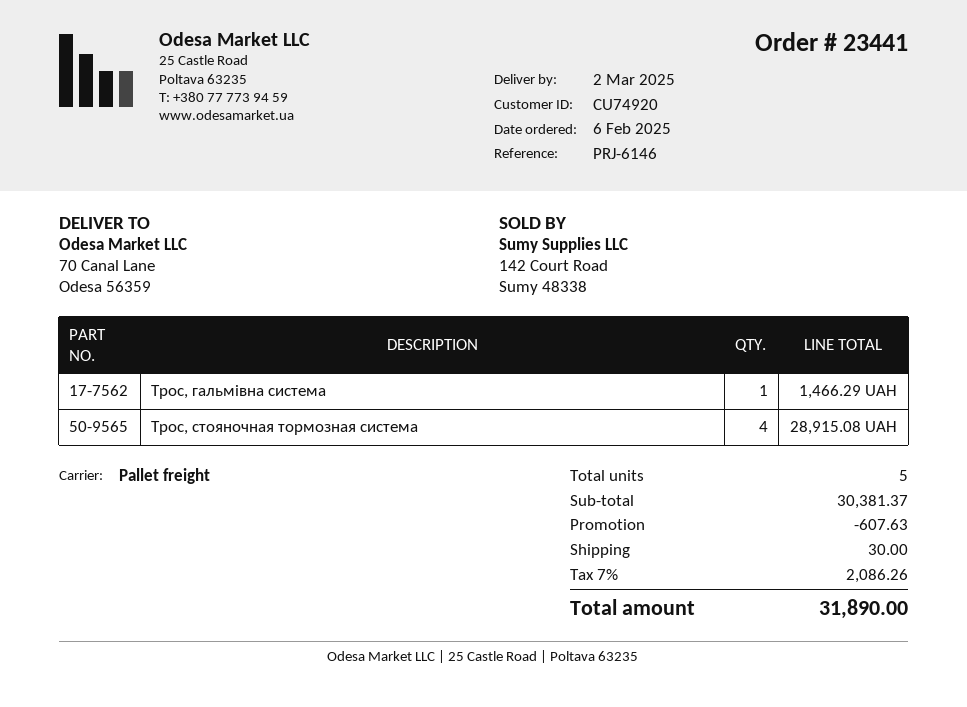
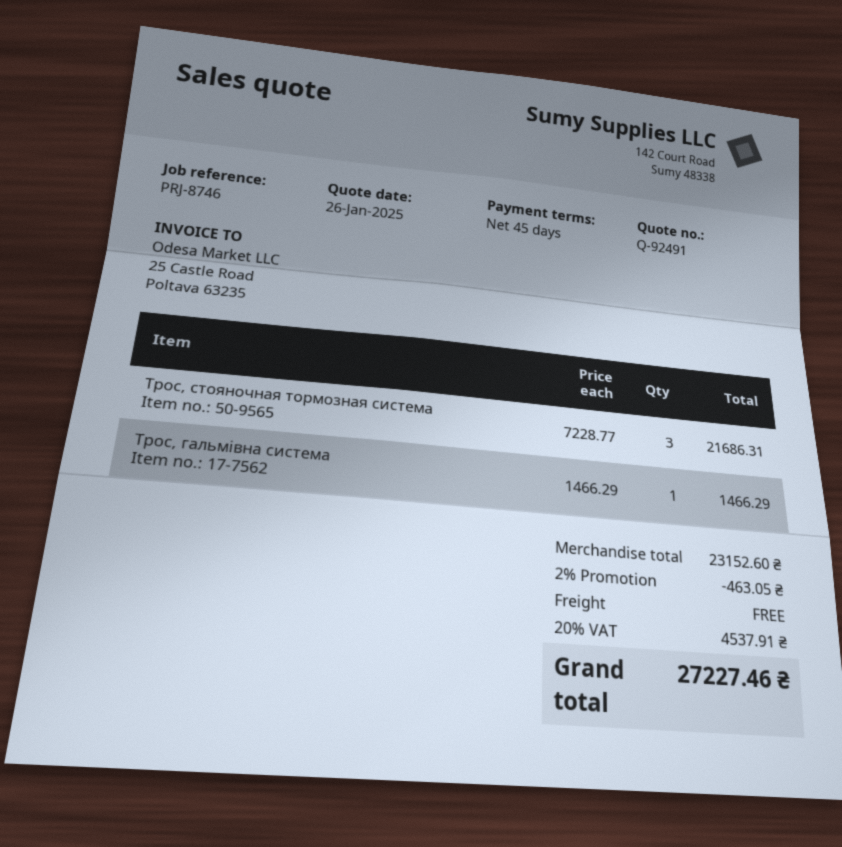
reference: PRJ-6146 -> PRJ-8746
Трос, стояночная тормозная система: 4 for 28915.08 -> 3 for 21686.31
subtotal: 30381.37 -> 23152.60
discount: 607.63 -> 463.05
shipping: 30.00 -> 0.00
tax: 7% = 2086.26 -> 20% = 4537.91
total: 31890.00 -> 27227.46

